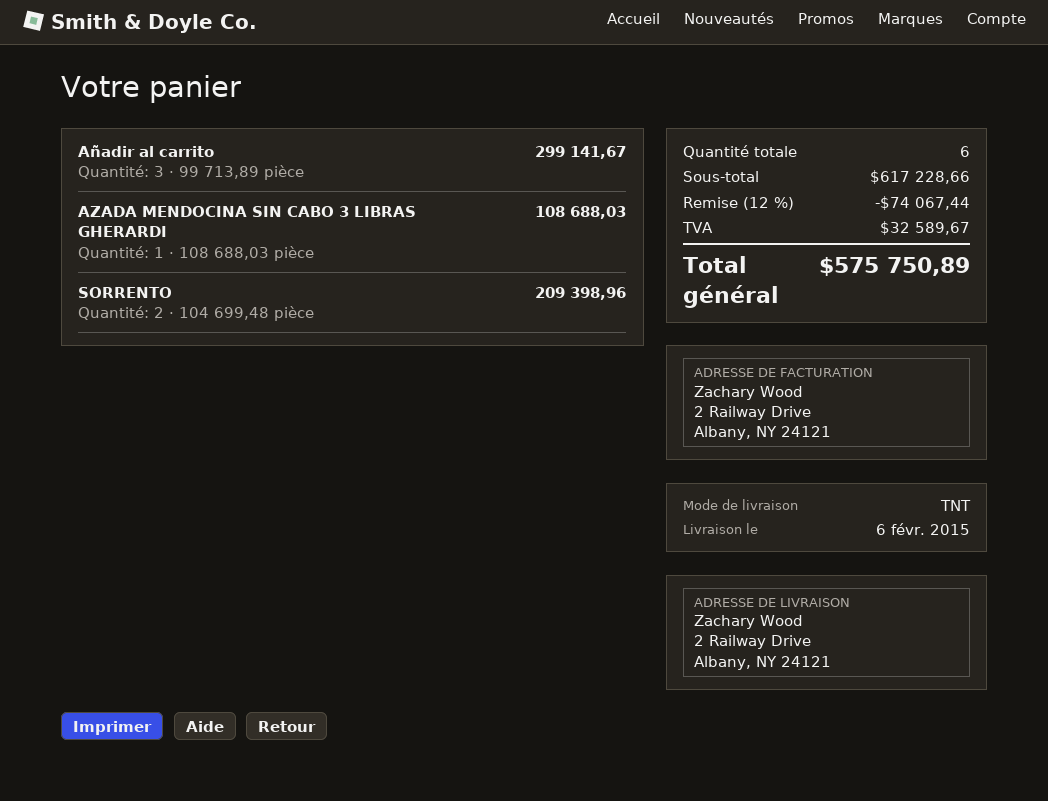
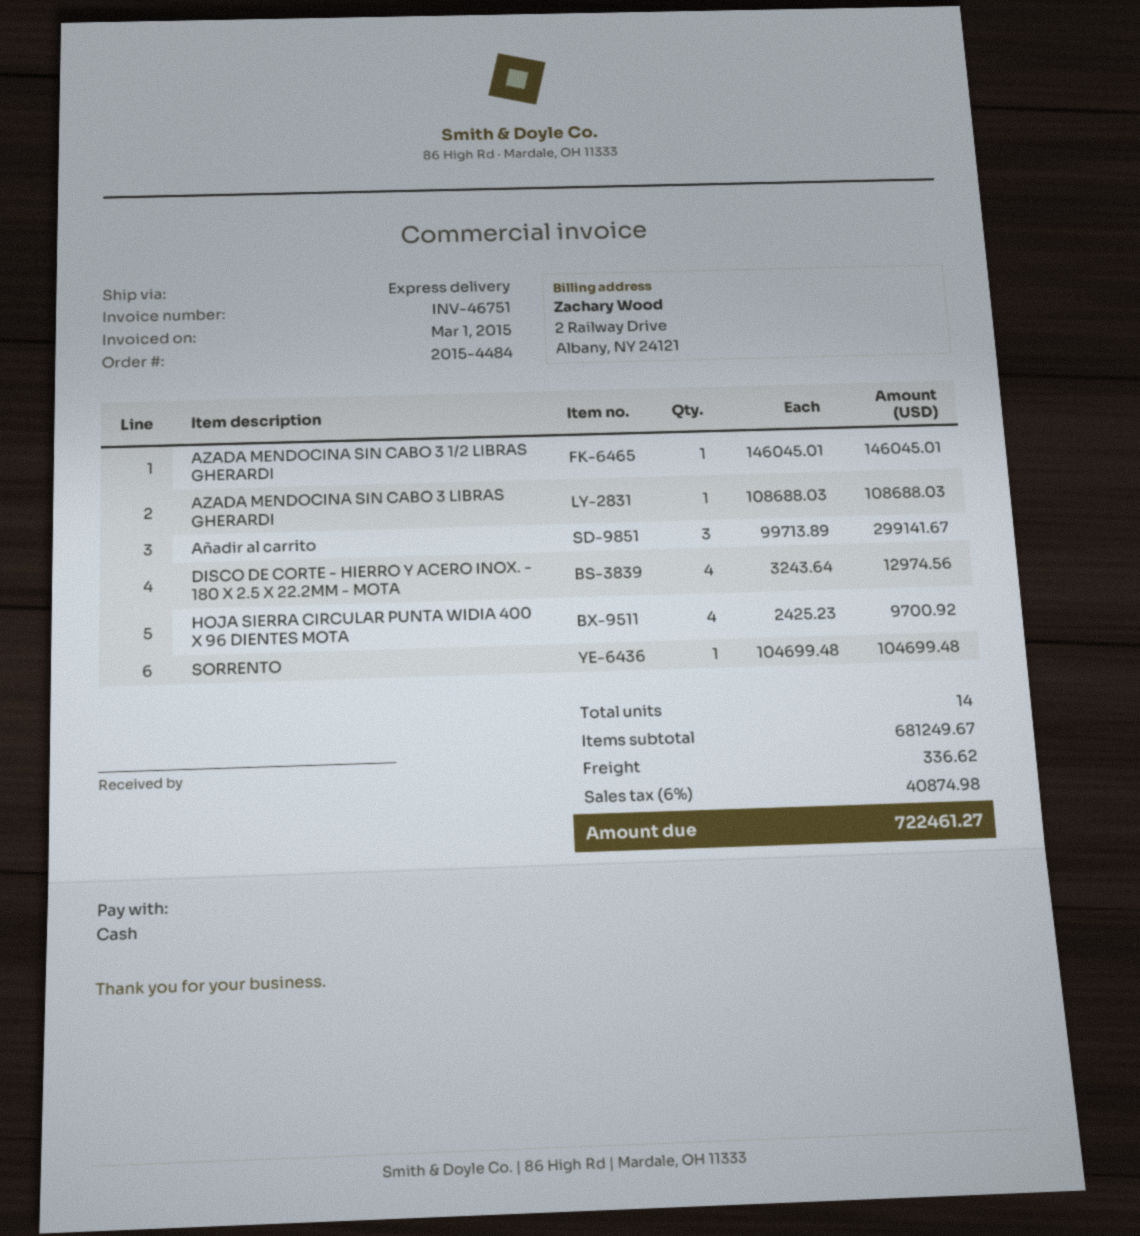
shipping method: TNT -> express
SORRENTO: 2 x 104699.48 = 209398.96 -> 1 x 104699.48 = 104699.48
AZADA MENDOCINA SIN CABO 3 1/2 LIBRAS GHERARDI: none -> 1 x 146045.01 = 146045.01
DISCO DE CORTE - HIERRO Y ACERO INOX. - 180 X 2.5 X 22.2MM - MOTA: none -> 4 x 3243.64 = 12974.56
HOJA SIERRA CIRCULAR PUNTA WIDIA 400 X 96 DIENTES MOTA: none -> 4 x 2425.23 = 9700.92
total quantity: 6 -> 14
subtotal: 617228.66 -> 681249.67
discount: 12% = 74067.44 -> none
shipping: none -> 336.62
tax: 32589.67 -> 40874.98
total: 575750.89 -> 722461.27

